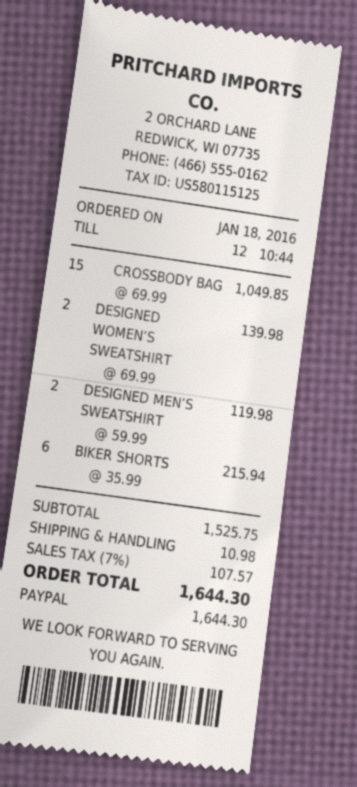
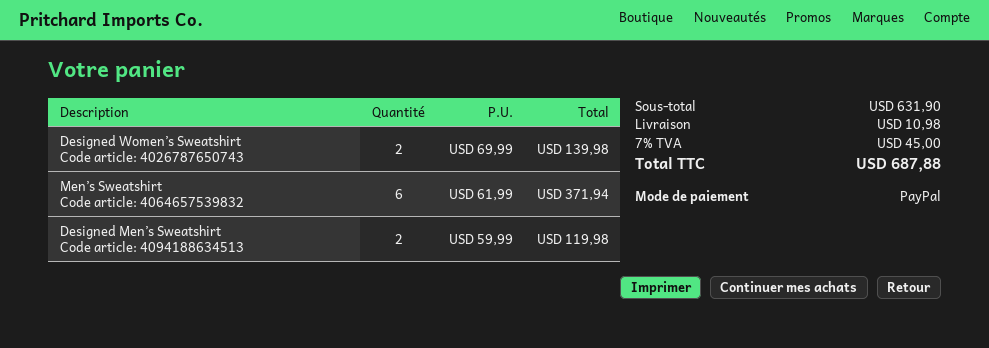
CROSSBODY BAG: 15 x 69.99 = 1049.85 -> none
BIKER SHORTS: 6 x 35.99 = 215.94 -> none
Men’s Sweatshirt: none -> 6 x 61.99 = 371.94
subtotal: 1525.75 -> 631.90
tax: 7% = 107.57 -> 7% = 45.00
total: 1644.30 -> 687.88

